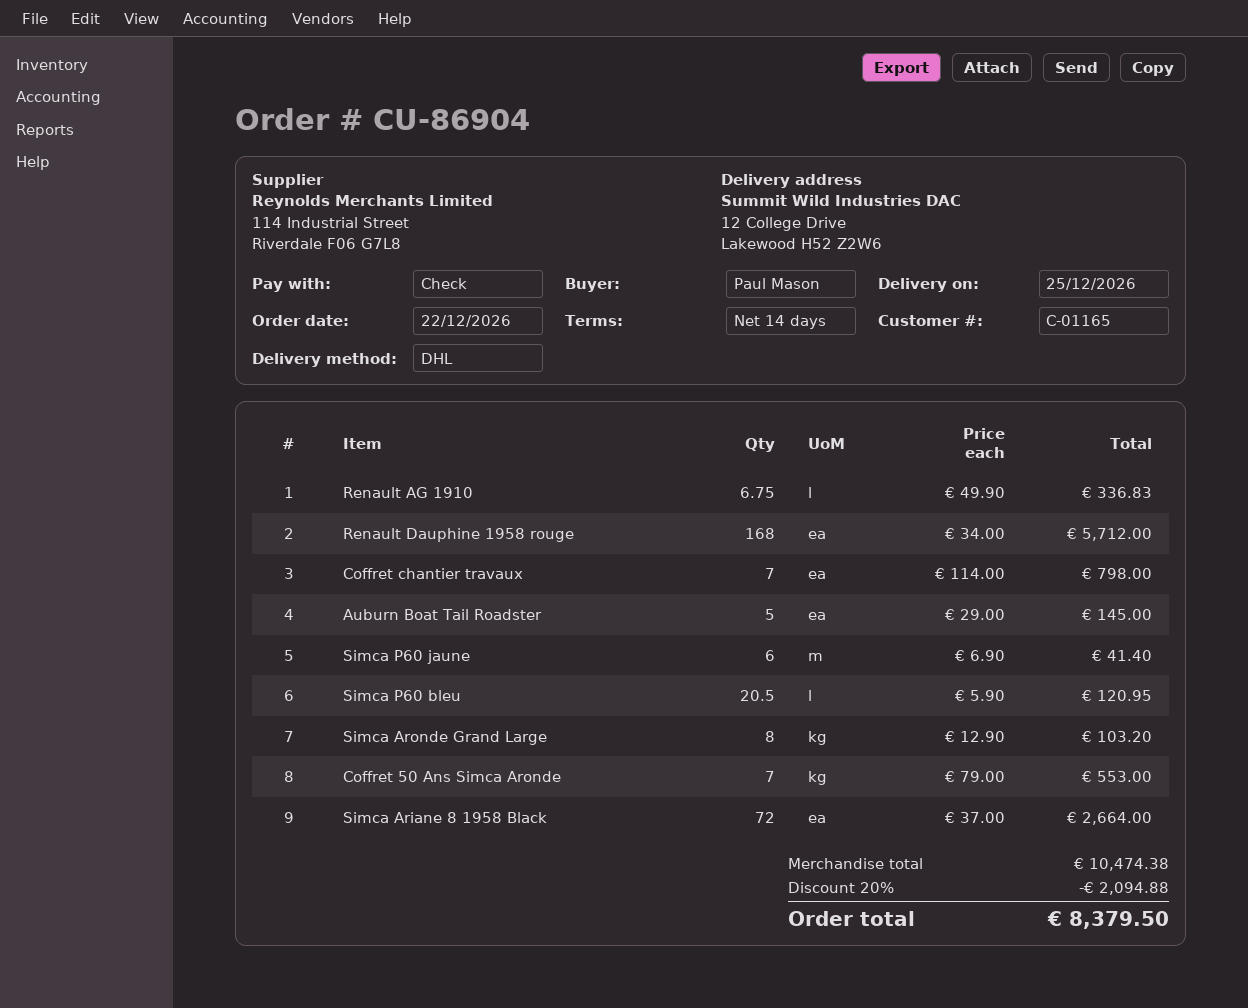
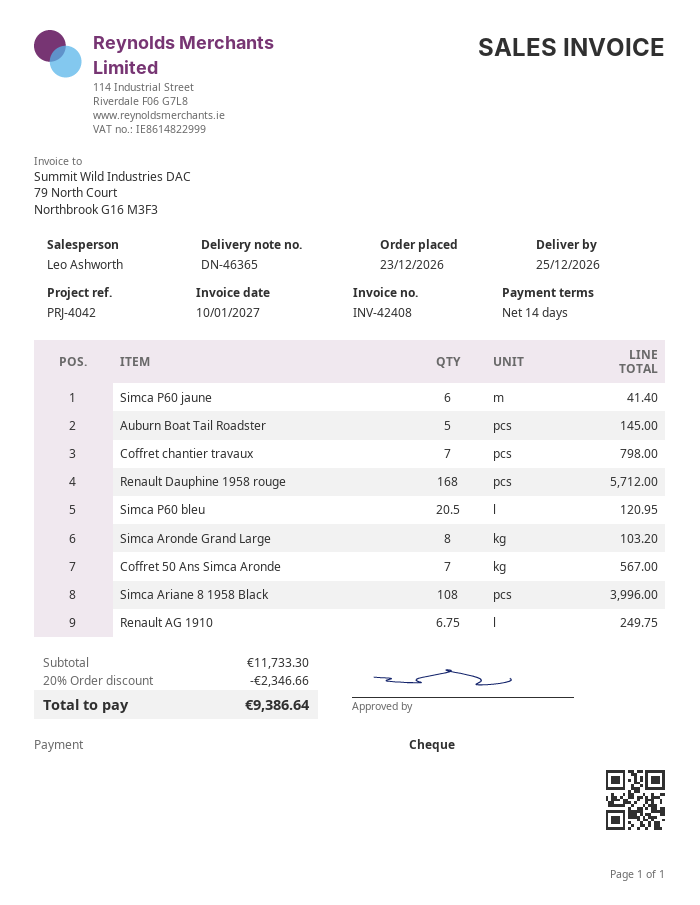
order date: 2026-12-22 -> 2026-12-23
Renault AG 1910: 6.75 for 336.83 -> 6.75 for 249.75
Coffret 50 Ans Simca Aronde: 7 for 553.00 -> 7 for 567.00
Simca Ariane 8 1958 Black: 72 for 2664.00 -> 108 for 3996.00
subtotal: 10474.38 -> 11733.30
discount: 20% = 2094.88 -> 20% = 2346.66
total: 8379.50 -> 9386.64

